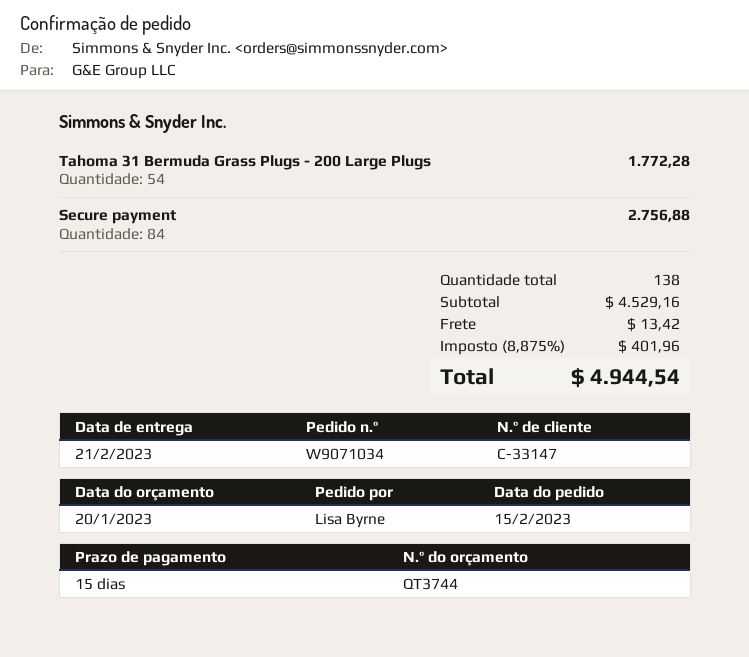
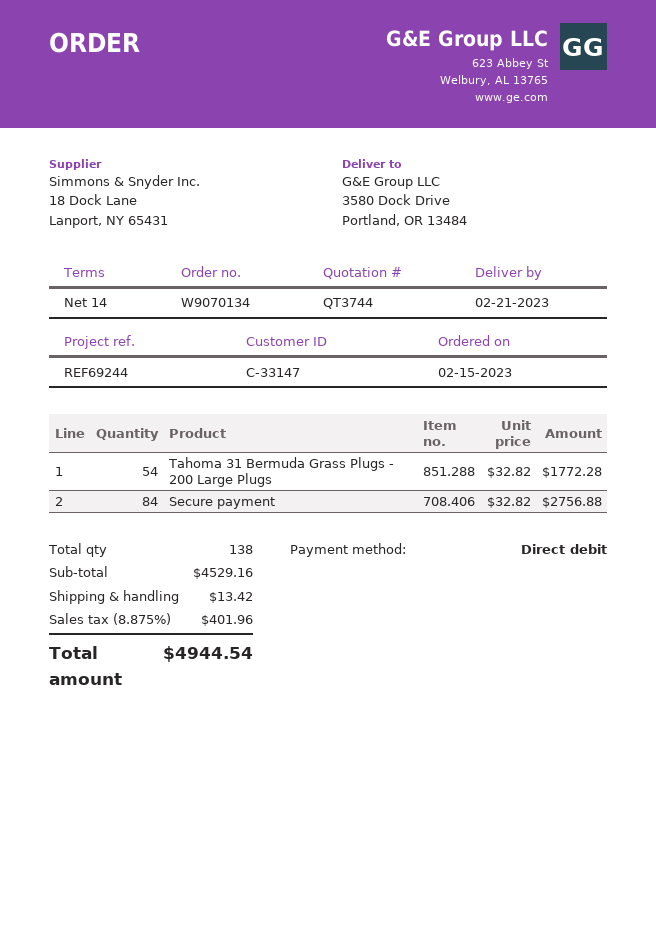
order number: W9071034 -> W9070134
payment terms: 15 days -> 14 days

